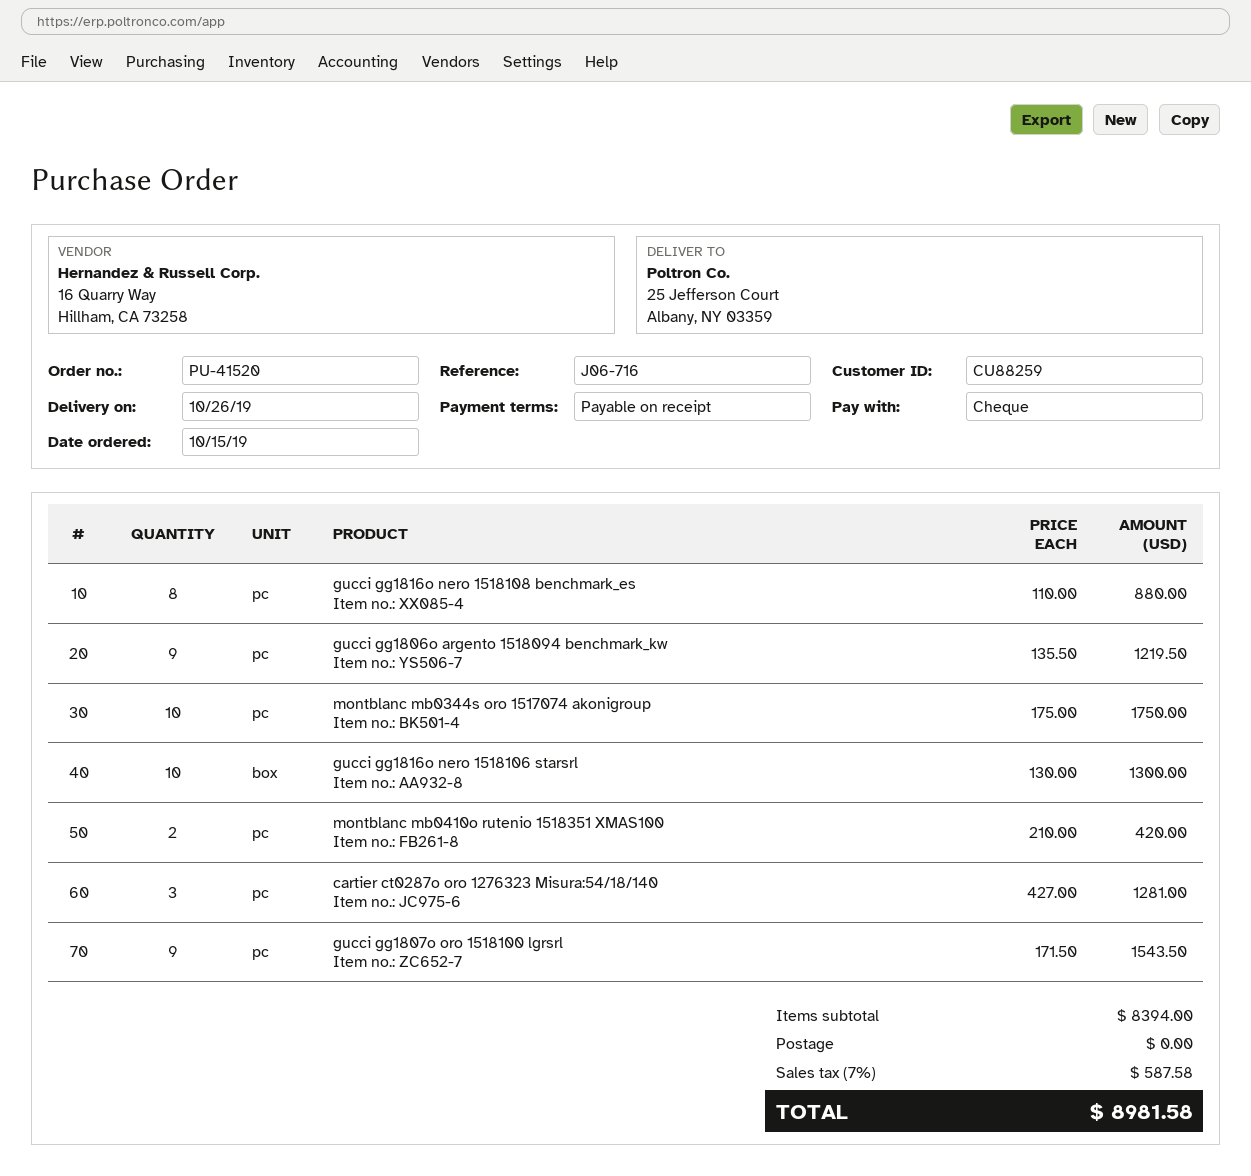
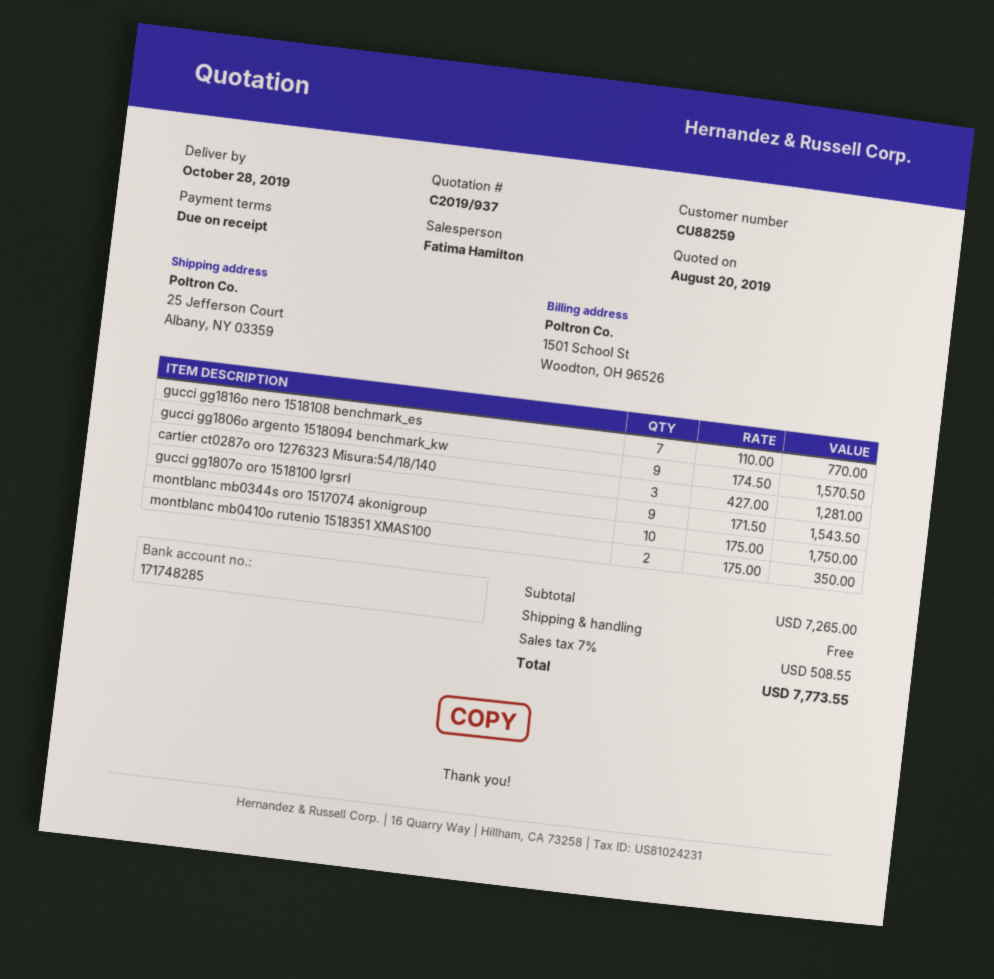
delivery date: 2019-10-26 -> 2019-10-28
gucci gg1816o nero 1518108 benchmark_es: 8 x 110.00 = 880.00 -> 7 x 110.00 = 770.00
gucci gg1806o argento 1518094 benchmark_kw: 9 x 135.50 = 1219.50 -> 9 x 174.50 = 1570.50
gucci gg1816o nero 1518106 starsrl: 10 x 130.00 = 1300.00 -> none
montblanc mb0410o rutenio 1518351 XMAS100: 2 x 210.00 = 420.00 -> 2 x 175.00 = 350.00
subtotal: 8394.00 -> 7265.00
tax: 7% = 587.58 -> 7% = 508.55
total: 8981.58 -> 7773.55

